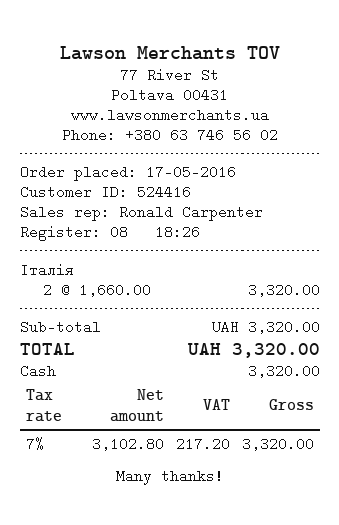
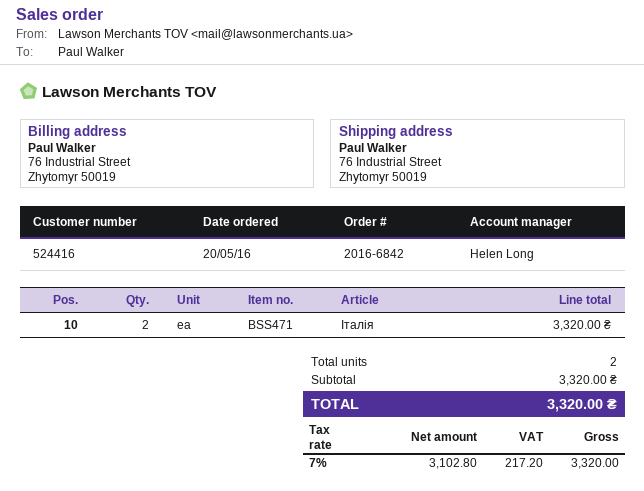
order date: 2016-05-17 -> 2016-05-20
sales rep: Ronald Carpenter -> Helen Long

